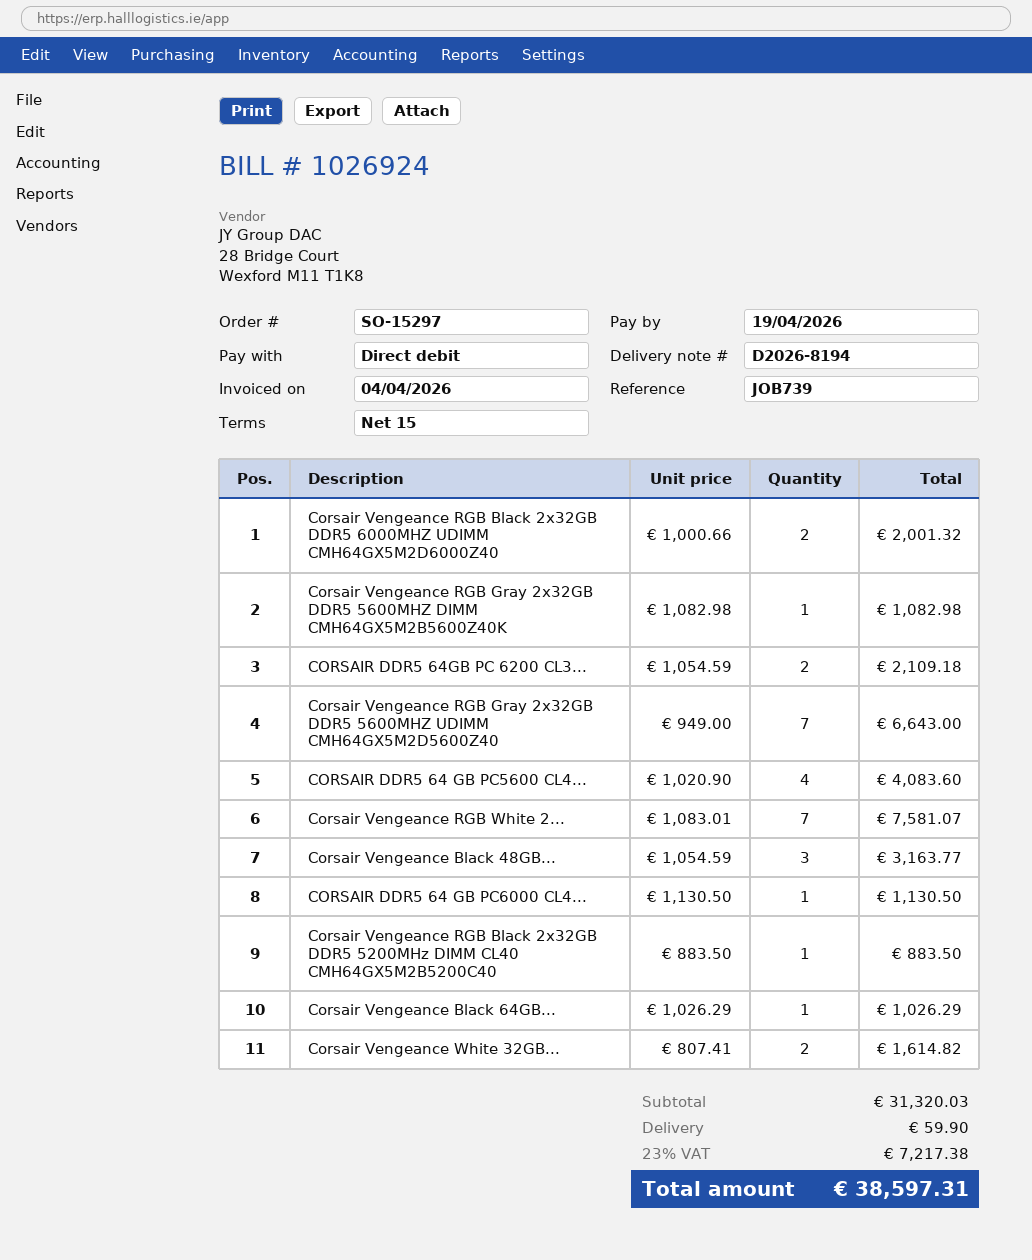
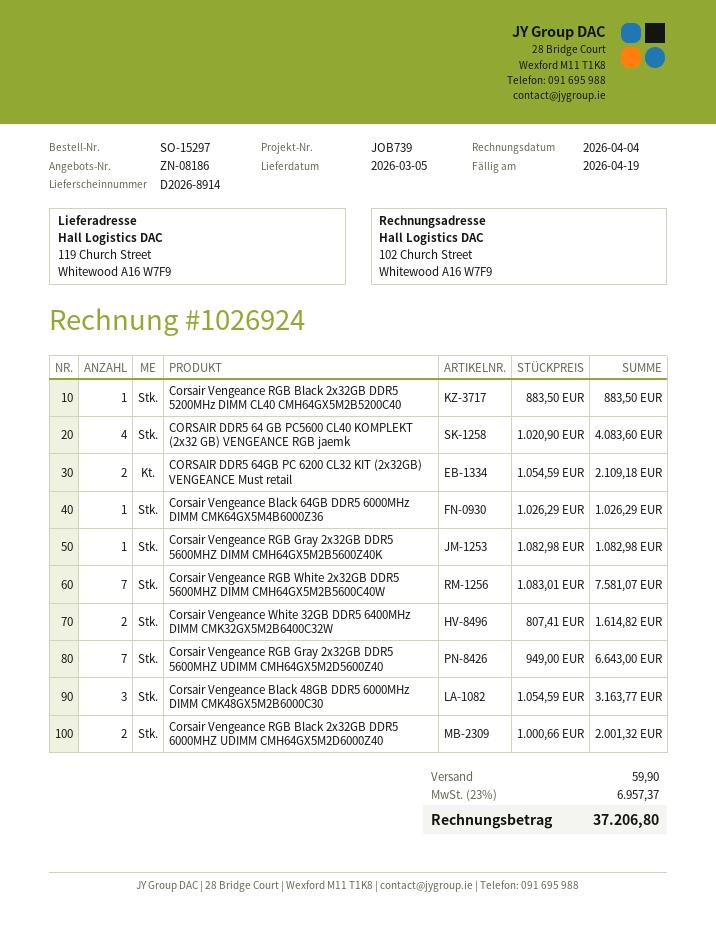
delivery note number: D2026-8194 -> D2026-8914
CORSAIR DDR5 64 GB PC6000 CL4...: 1 x 1130.50 = 1130.50 -> none
tax: 23% = 7217.38 -> 23% = 6957.37
total: 38597.31 -> 37206.80

